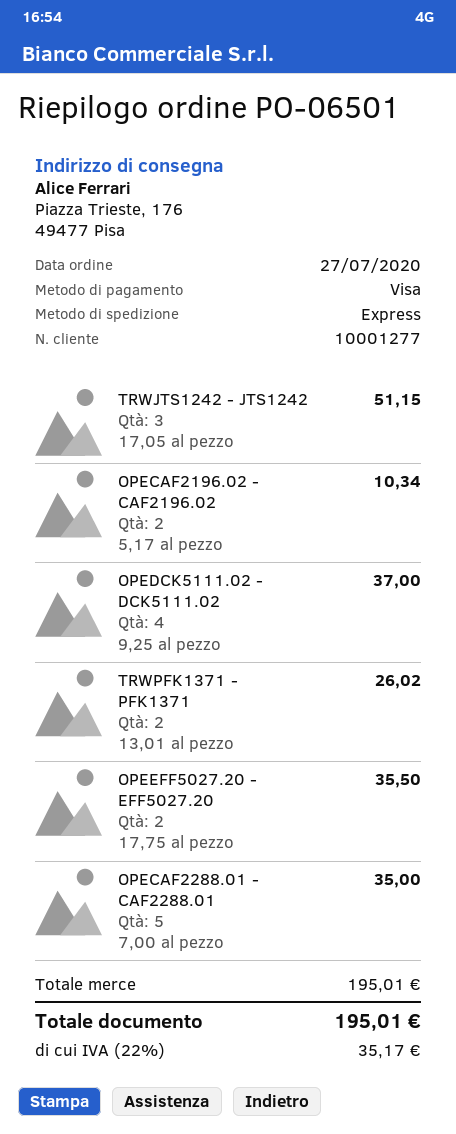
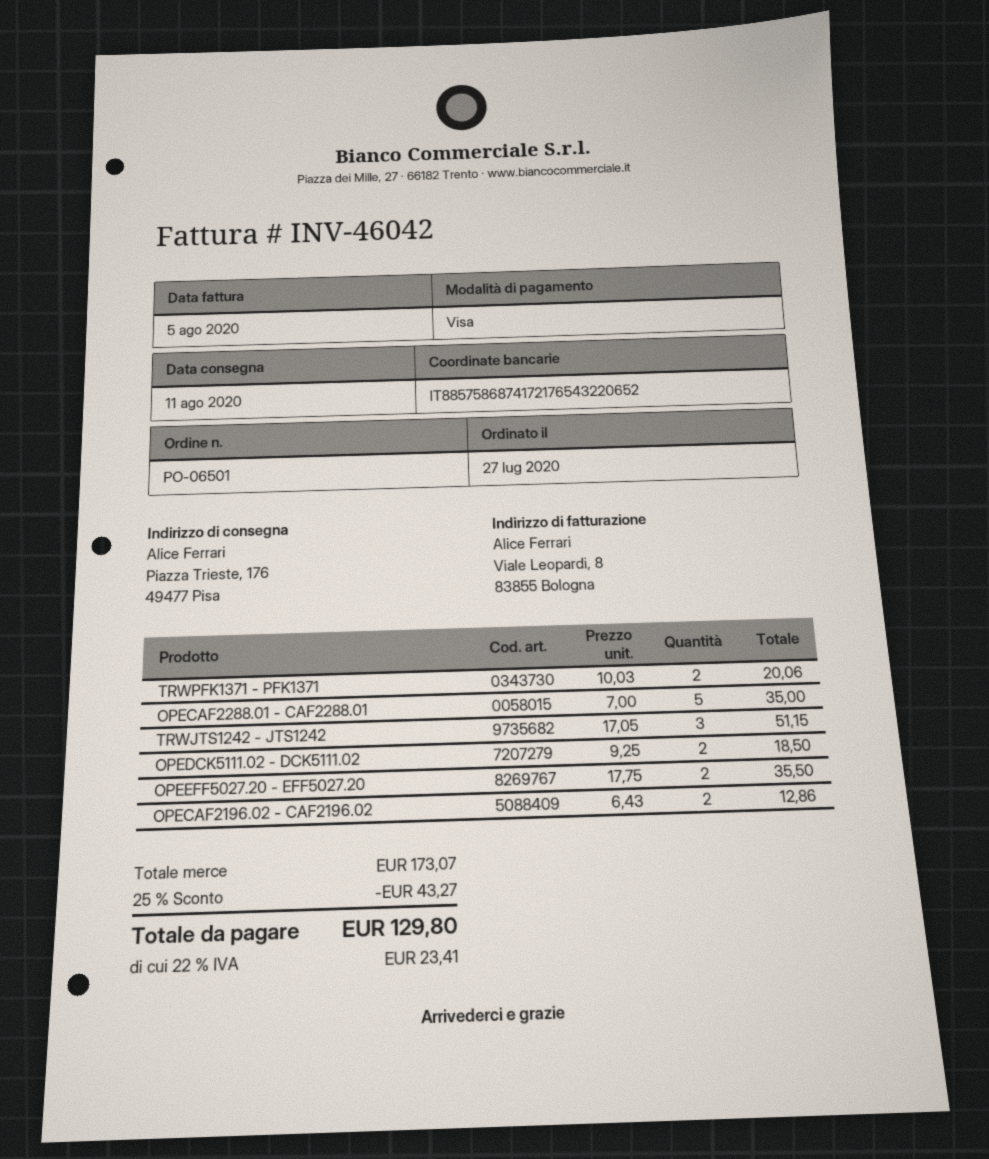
OPECAF2196.02 - CAF2196.02: 2 x 5.17 = 10.34 -> 2 x 6.43 = 12.86
OPEDCK5111.02 - DCK5111.02: 4 x 9.25 = 37.00 -> 2 x 9.25 = 18.50
TRWPFK1371 - PFK1371: 2 x 13.01 = 26.02 -> 2 x 10.03 = 20.06
subtotal: 195.01 -> 173.07
discount: none -> 25% = 43.27
tax: 22% = 35.17 -> 22% = 23.41
total: 195.01 -> 129.80

